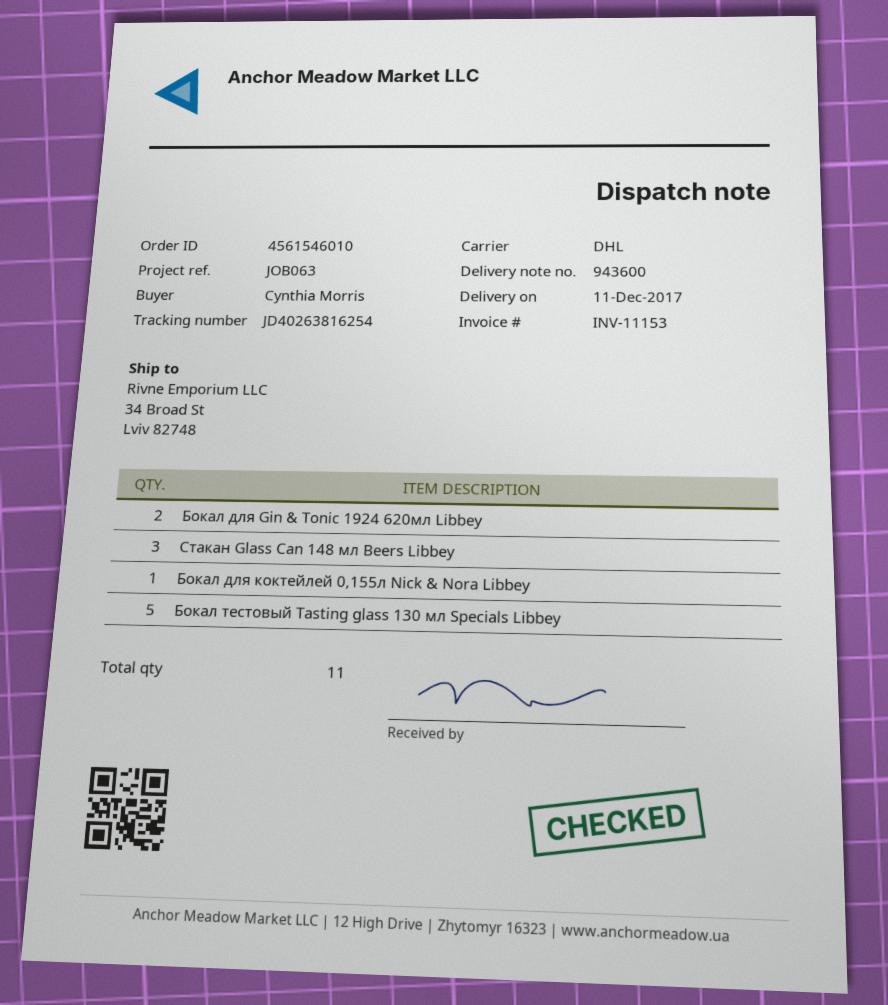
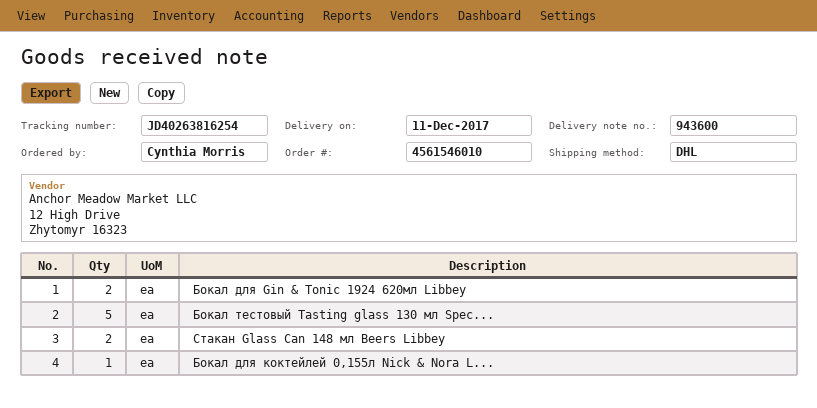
Стакан Glass Can 148 мл Beers Libbey: 3 -> 2

